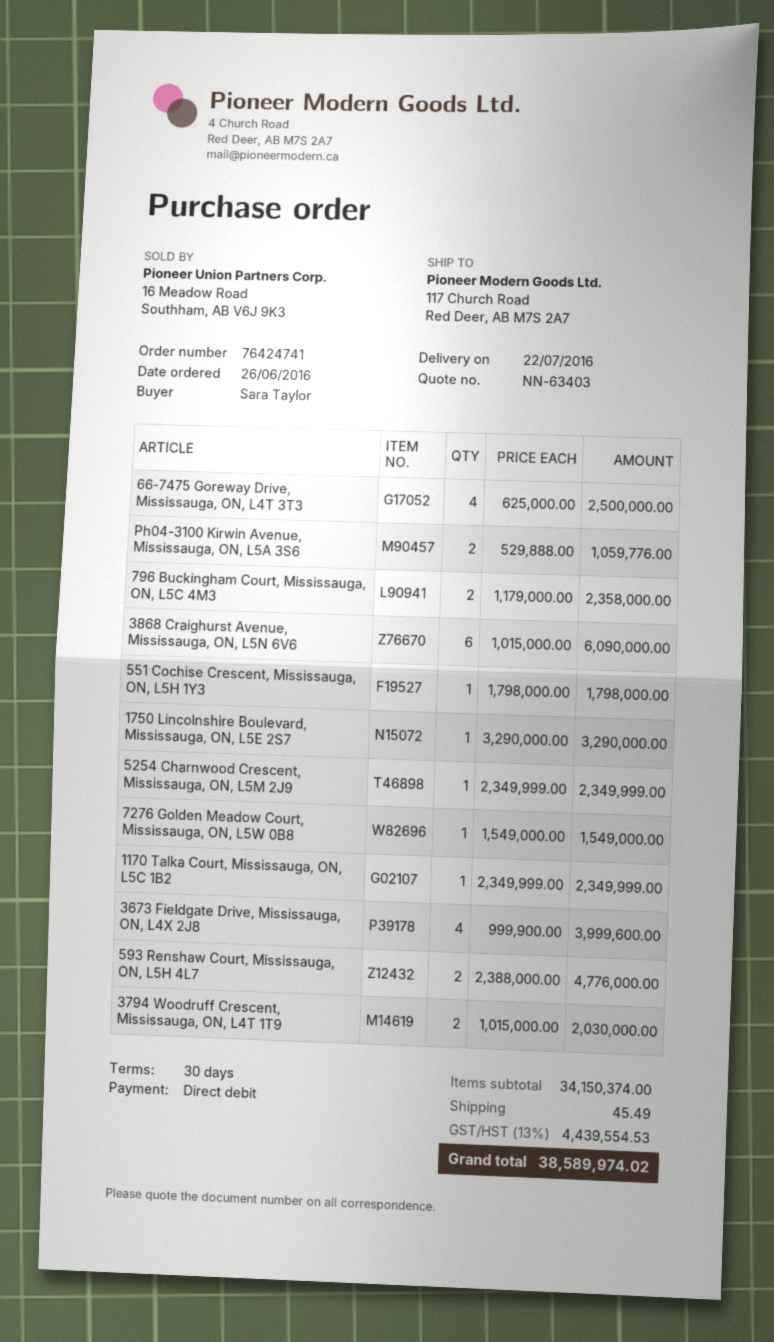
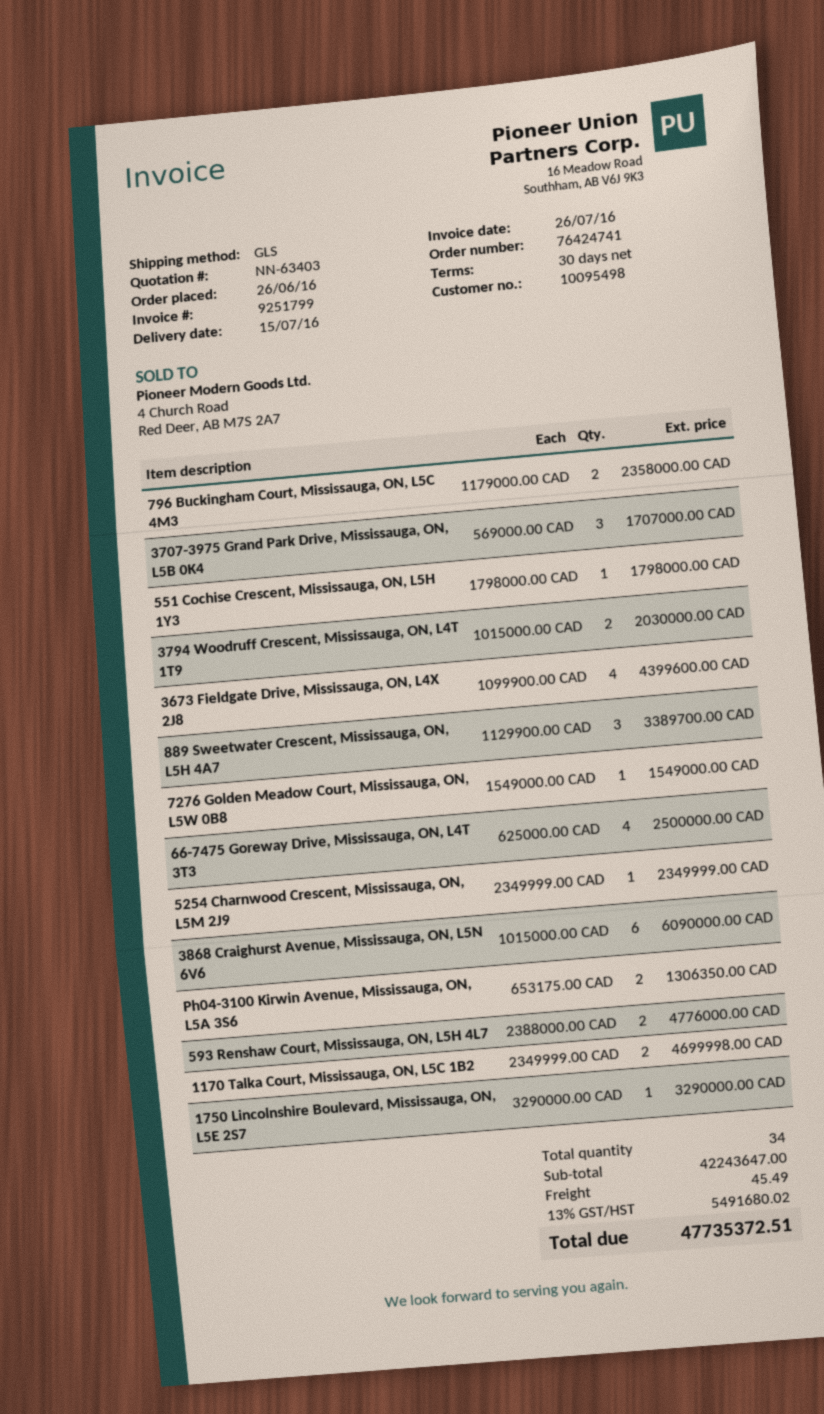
delivery date: 2016-07-22 -> 2016-07-15
Ph04-3100 Kirwin Avenue, Mississauga, ON, L5A 3S6: 2 x 529888.00 = 1059776.00 -> 2 x 653175.00 = 1306350.00
1170 Talka Court, Mississauga, ON, L5C 1B2: 1 x 2349999.00 = 2349999.00 -> 2 x 2349999.00 = 4699998.00
3673 Fieldgate Drive, Mississauga, ON, L4X 2J8: 4 x 999900.00 = 3999600.00 -> 4 x 1099900.00 = 4399600.00
3707-3975 Grand Park Drive, Mississauga, ON, L5B 0K4: none -> 3 x 569000.00 = 1707000.00
889 Sweetwater Crescent, Mississauga, ON, L5H 4A7: none -> 3 x 1129900.00 = 3389700.00
subtotal: 34150374.00 -> 42243647.00
tax: 13% = 4439554.53 -> 13% = 5491680.02
total: 38589974.02 -> 47735372.51

